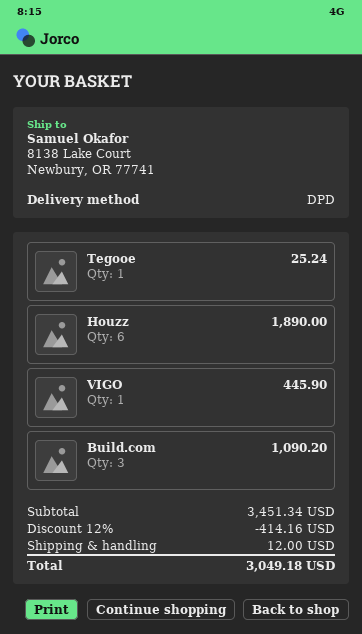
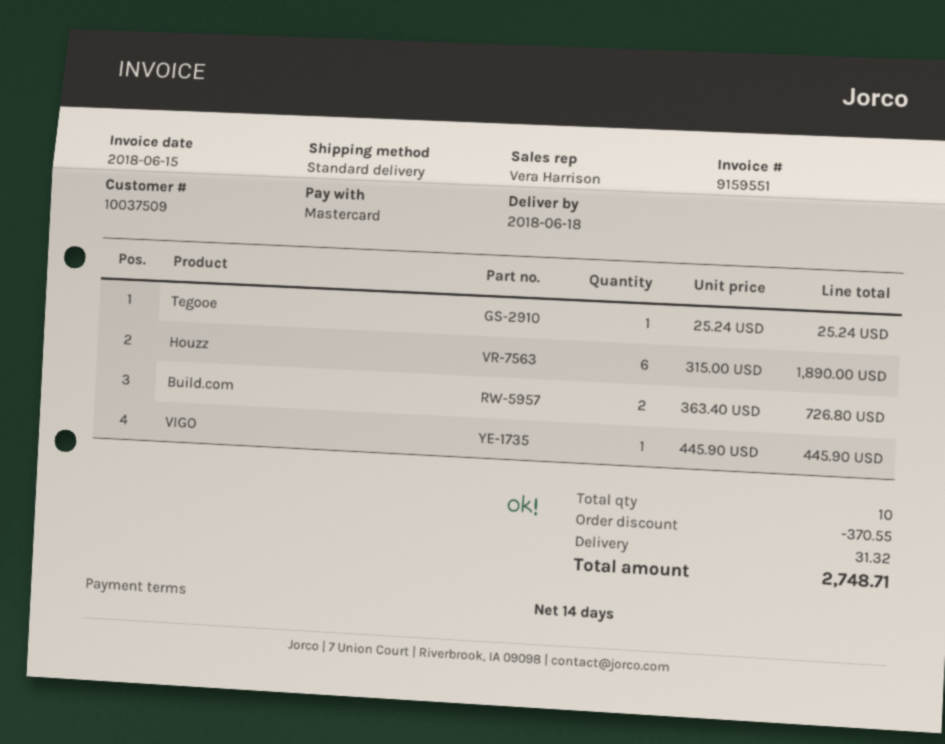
shipping method: DPD -> standard
Build.com: 3 for 1090.20 -> 2 for 726.80
discount: 414.16 -> 370.55
shipping: 12.00 -> 31.32
total: 3049.18 -> 2748.71

